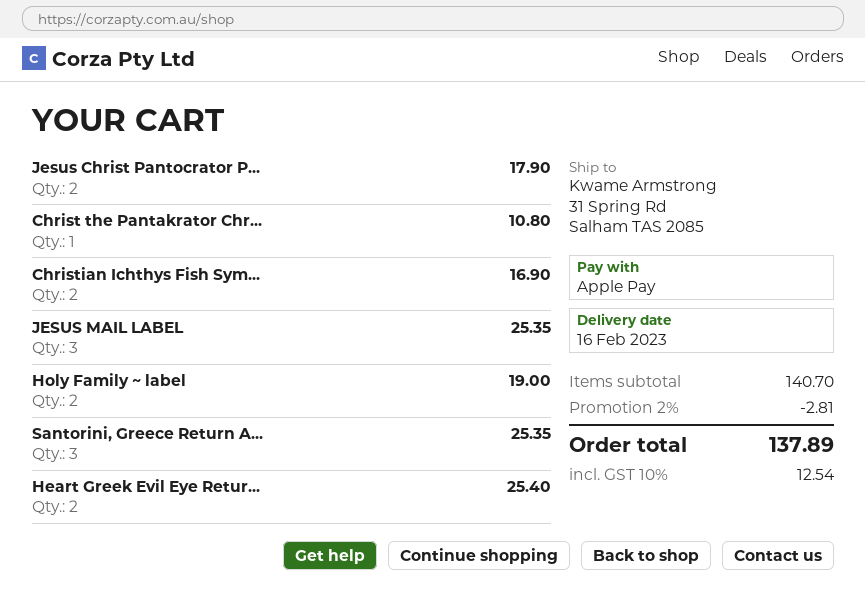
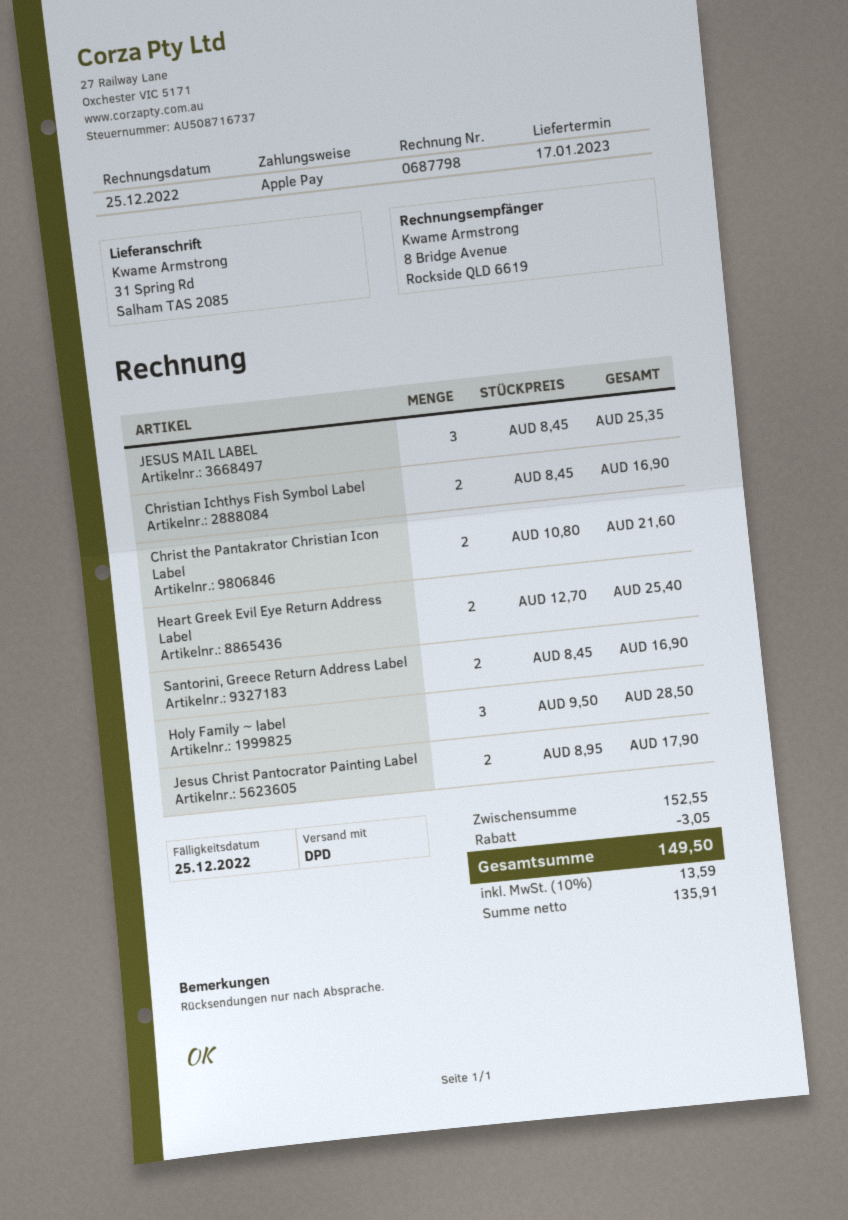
delivery date: 2023-02-16 -> 2023-01-17
Christ the Pantakrator Chr...: 1 for 10.80 -> 2 for 21.60
Holy Family ~ label: 2 for 19.00 -> 3 for 28.50
Santorini, Greece Return A...: 3 for 25.35 -> 2 for 16.90
subtotal: 140.70 -> 152.55
discount: 2.81 -> 3.05
tax: 10% = 12.54 -> 10% = 13.59
total: 137.89 -> 149.50

